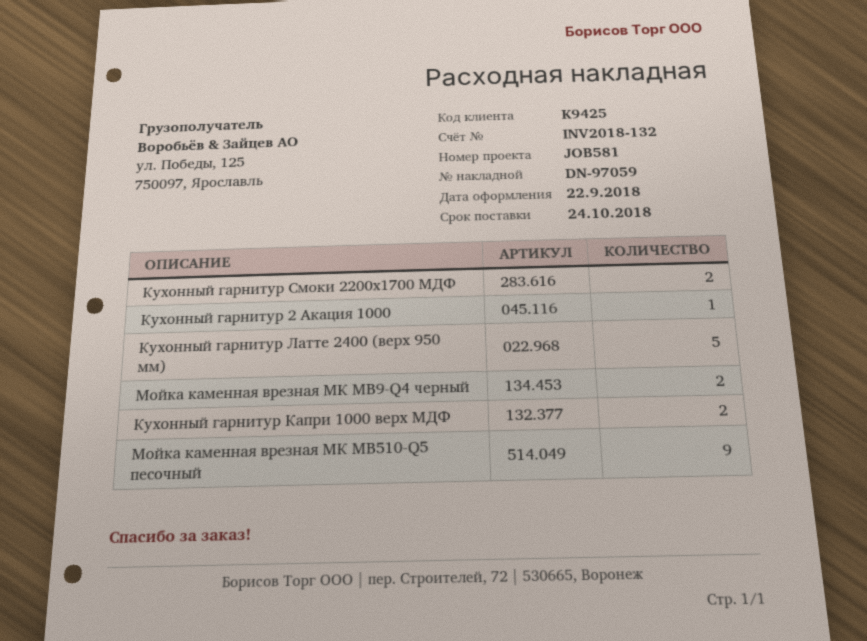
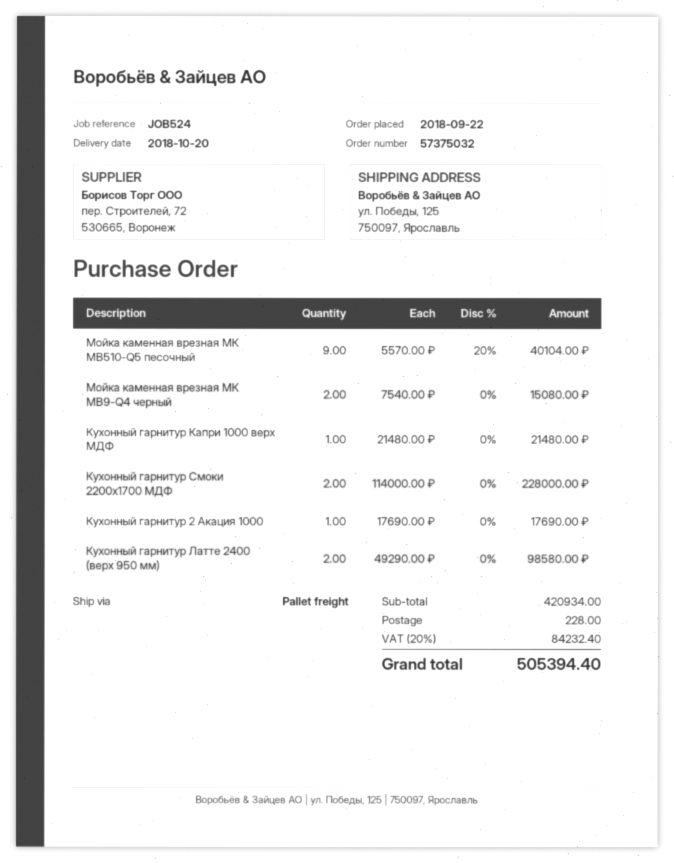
delivery date: 2018-10-24 -> 2018-10-20
reference: JOB581 -> JOB524
Кухонный гарнитур Латте 2400 (верх 950 мм): 5 -> 2
Кухонный гарнитур Капри 1000 верх МДФ: 2 -> 1

